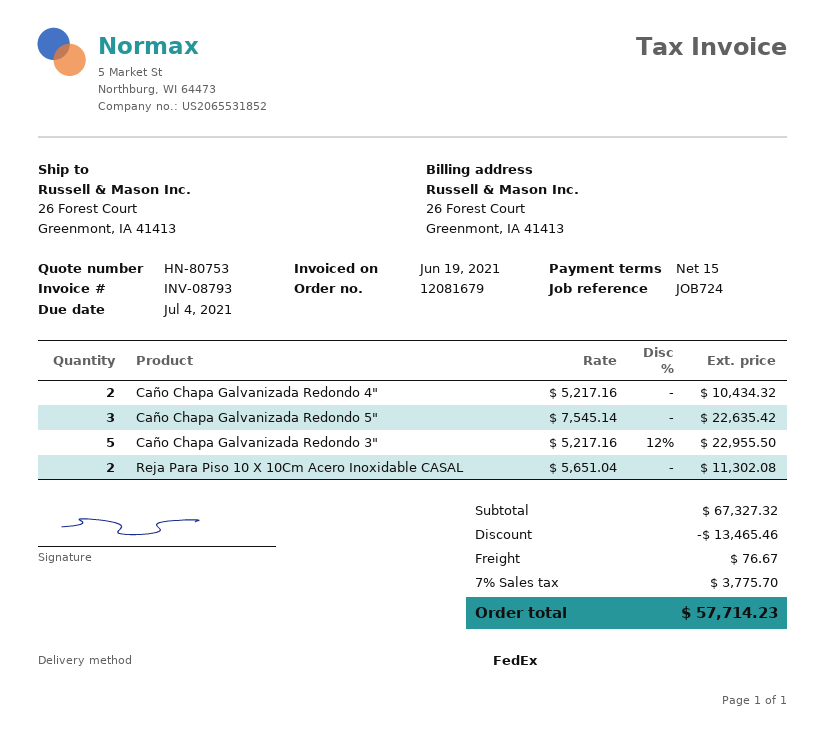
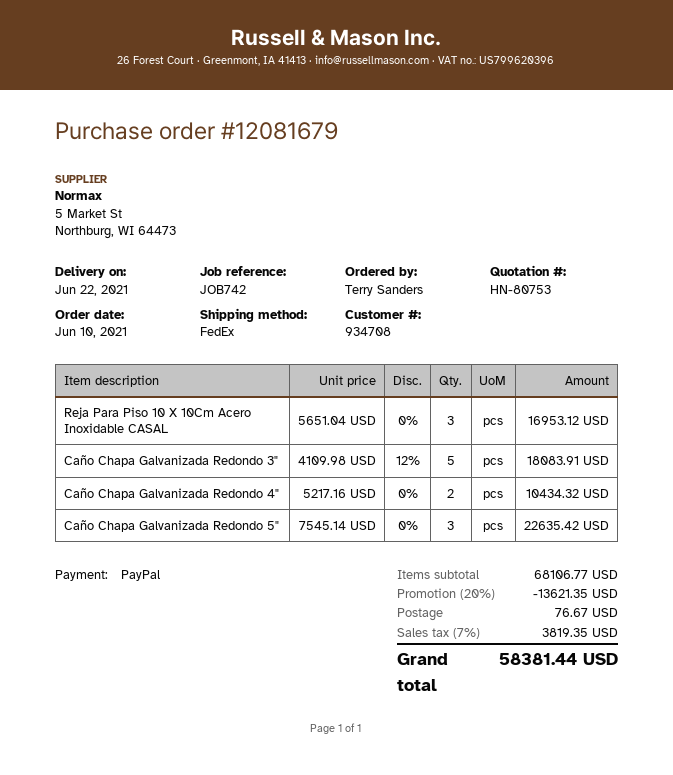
reference: JOB724 -> JOB742
Caño Chapa Galvanizada Redondo 3": 5 x 5217.16 - 12% = 22955.50 -> 5 x 4109.98 - 12% = 18083.91
Reja Para Piso 10 X 10Cm Acero Inoxidable CASAL: 2 x 5651.04 = 11302.08 -> 3 x 5651.04 = 16953.12
subtotal: 67327.32 -> 68106.77
discount: 13465.46 -> 13621.35
tax: 7% = 3775.70 -> 7% = 3819.35
total: 57714.23 -> 58381.44

